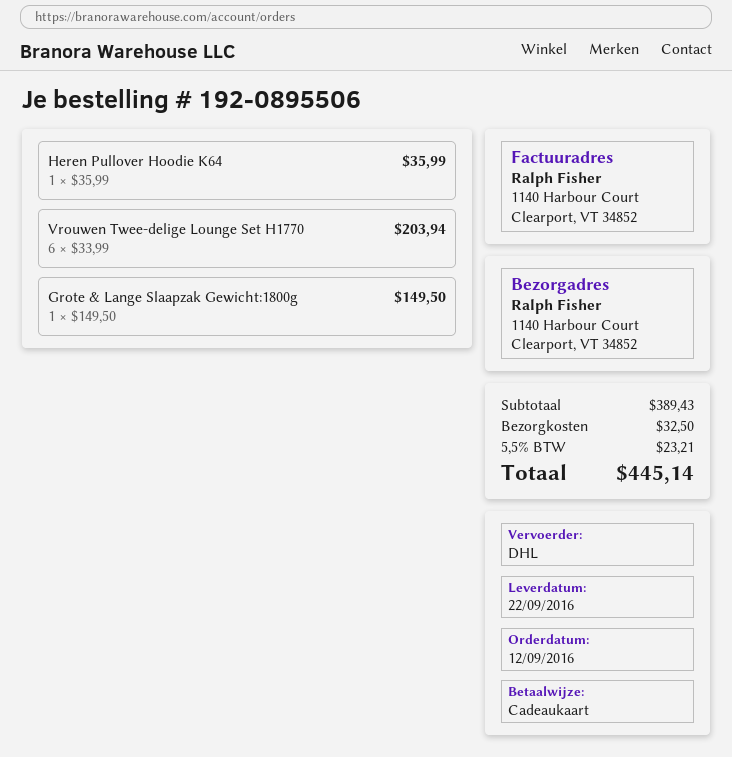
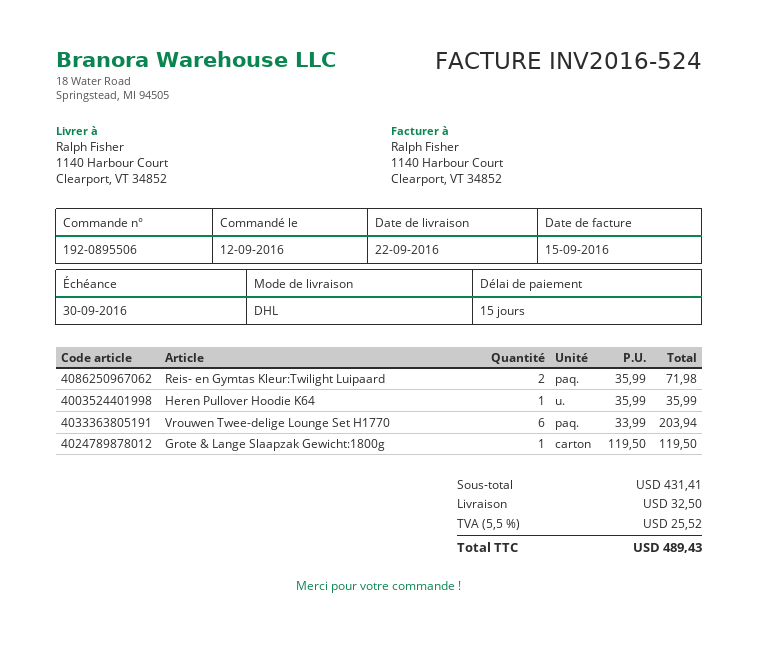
Grote & Lange Slaapzak Gewicht:1800g: 1 x 149.50 = 149.50 -> 1 x 119.50 = 119.50
Reis- en Gymtas Kleur:Twilight Luipaard: none -> 2 x 35.99 = 71.98
subtotal: 389.43 -> 431.41
tax: 5.5% = 23.21 -> 5.5% = 25.52
total: 445.14 -> 489.43

